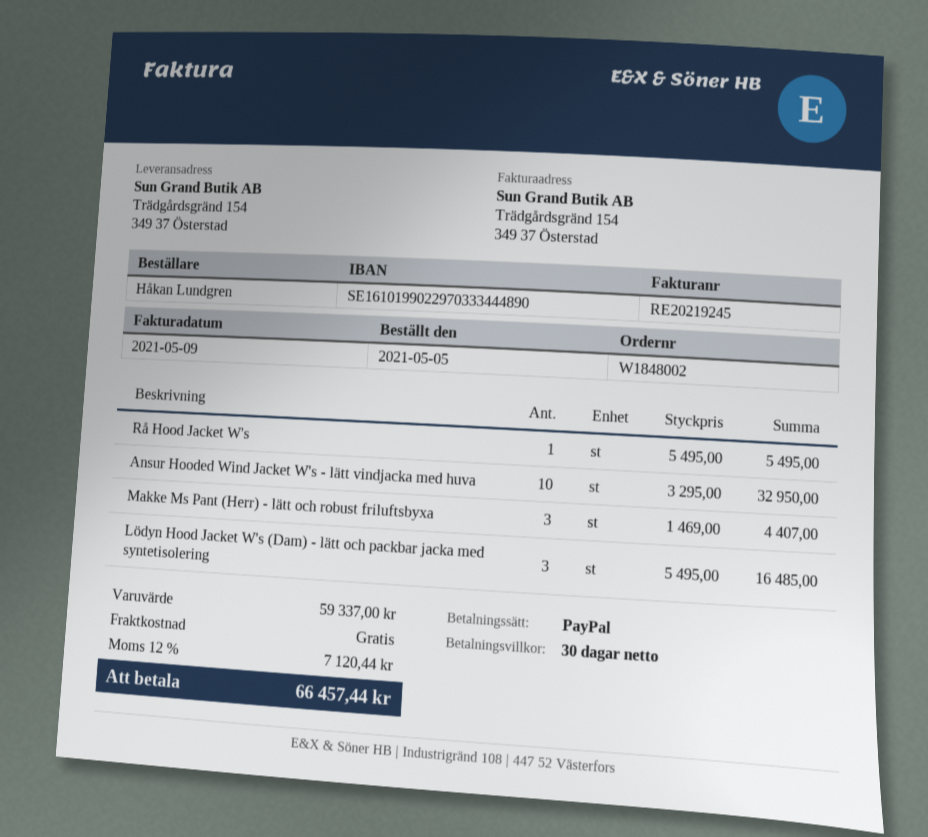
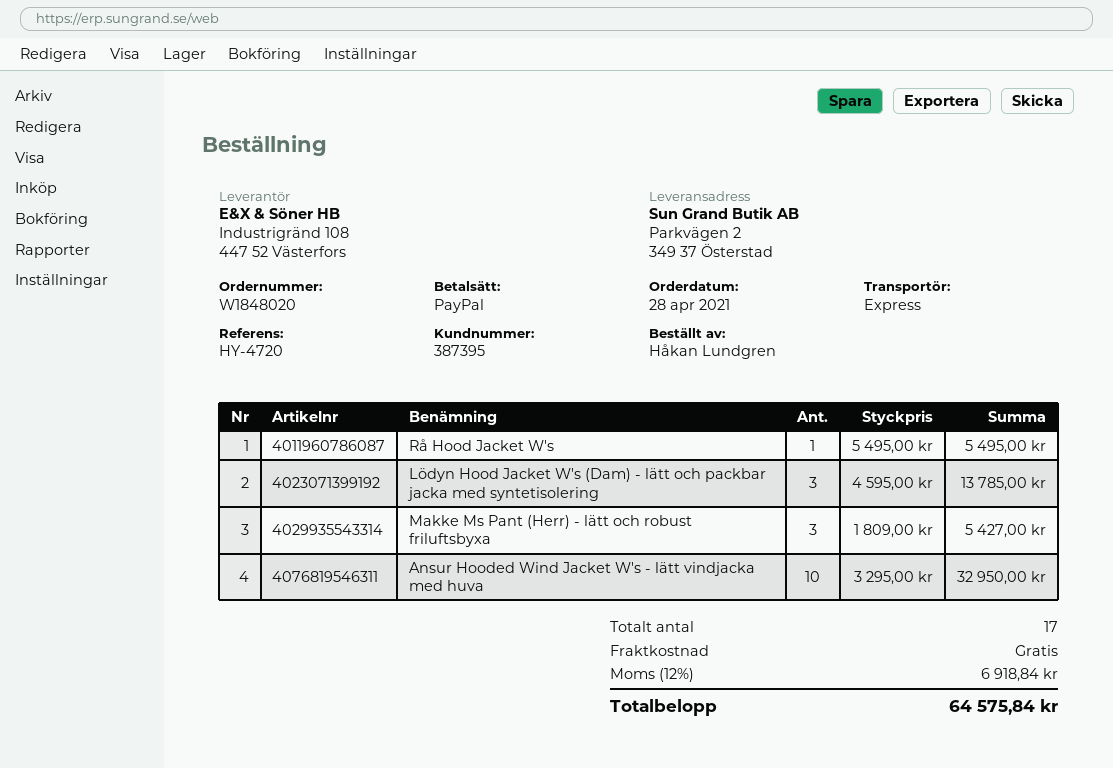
order number: W1848002 -> W1848020
order date: 2021-05-05 -> 2021-04-28
ship to: Trädgårdsgränd 154, 349 37 Österstad -> Parkvägen 2, 349 37 Österstad
Makke Ms Pant (Herr) - lätt och robust friluftsbyxa: 3 x 1469.00 = 4407.00 -> 3 x 1809.00 = 5427.00
Lödyn Hood Jacket W's (Dam) - lätt och packbar jacka med syntetisolering: 3 x 5495.00 = 16485.00 -> 3 x 4595.00 = 13785.00
tax: 12% = 7120.44 -> 12% = 6918.84
total: 66457.44 -> 64575.84

